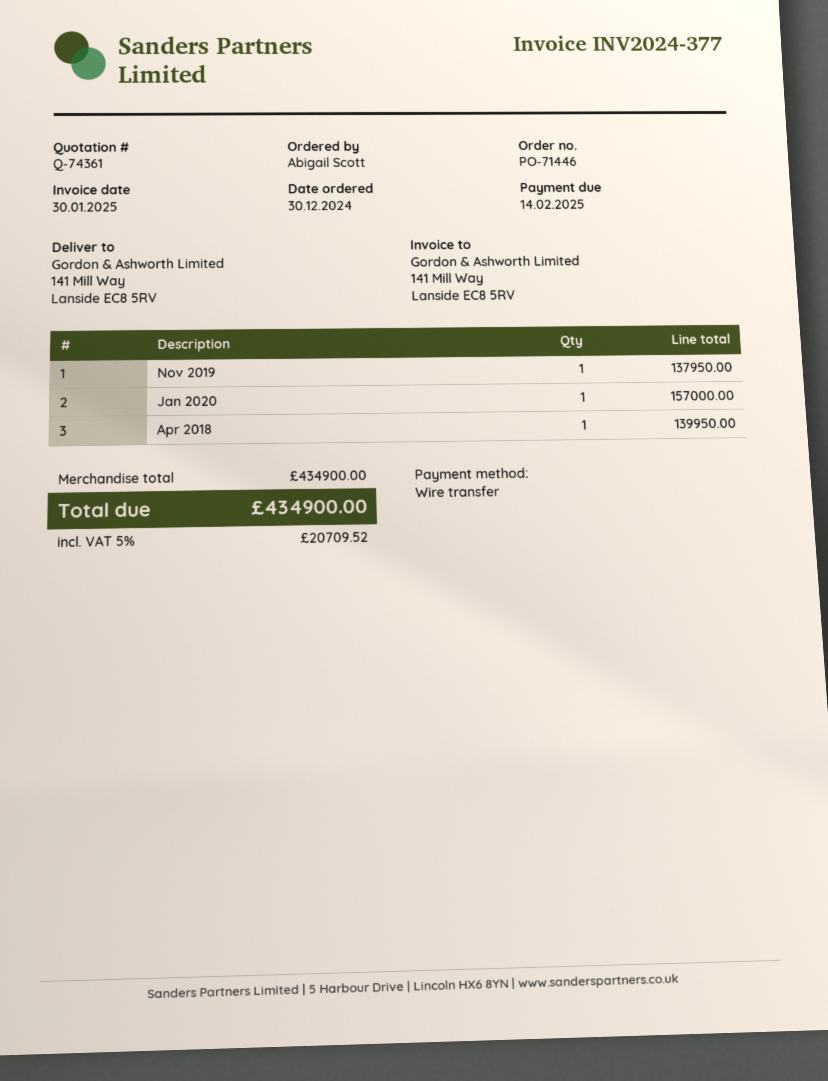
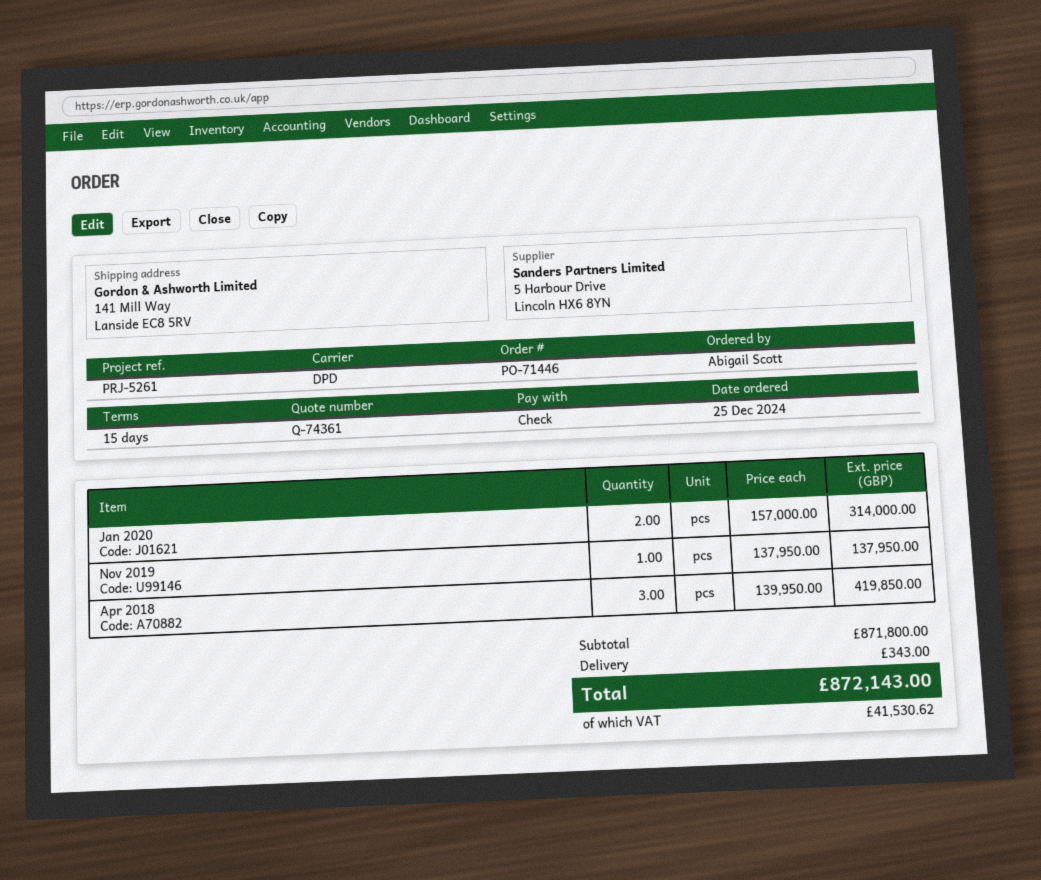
order date: 2024-12-30 -> 2024-12-25
payment method: bank transfer -> cheque
Jan 2020: 1 for 157000.00 -> 2 for 314000.00
Apr 2018: 1 for 139950.00 -> 3 for 419850.00
subtotal: 434900.00 -> 871800.00
shipping: none -> 343.00
tax: 20709.52 -> 41530.62
total: 434900.00 -> 872143.00

